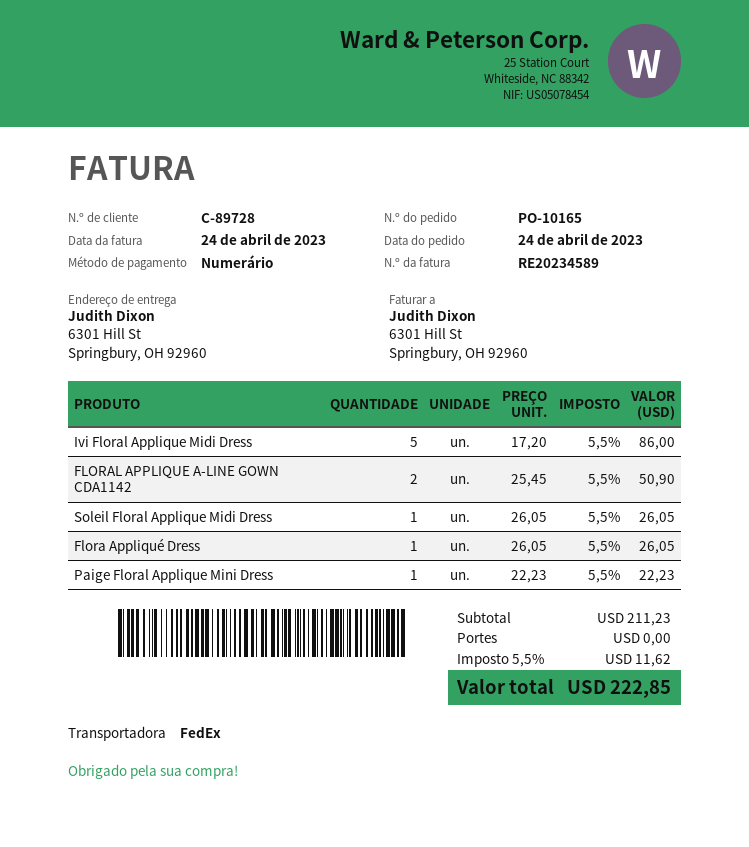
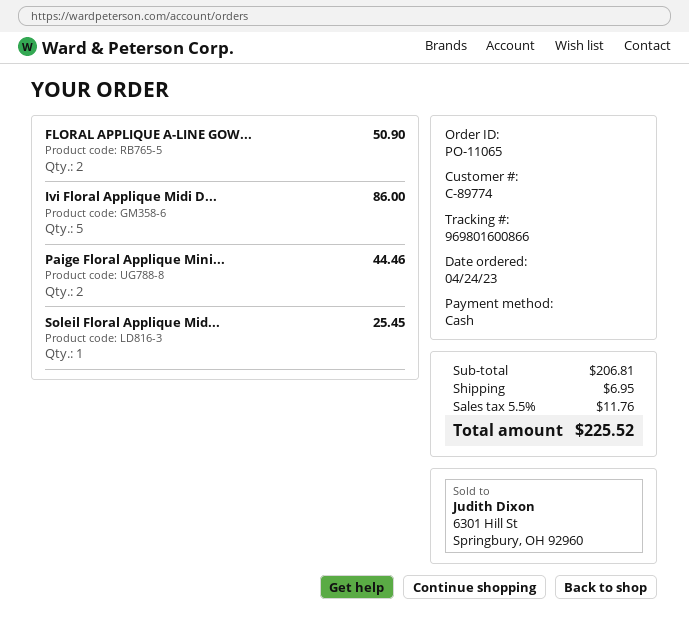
order number: PO-10165 -> PO-11065
customer number: C-89728 -> C-89774
Soleil Floral Applique Midi Dress: 1 for 26.05 -> 1 for 25.45
Flora Appliqué Dress: 1 for 26.05 -> none
Paige Floral Applique Mini Dress: 1 for 22.23 -> 2 for 44.46
subtotal: 211.23 -> 206.81
shipping: 0.00 -> 6.95
tax: 5.5% = 11.62 -> 5.5% = 11.76
total: 222.85 -> 225.52

